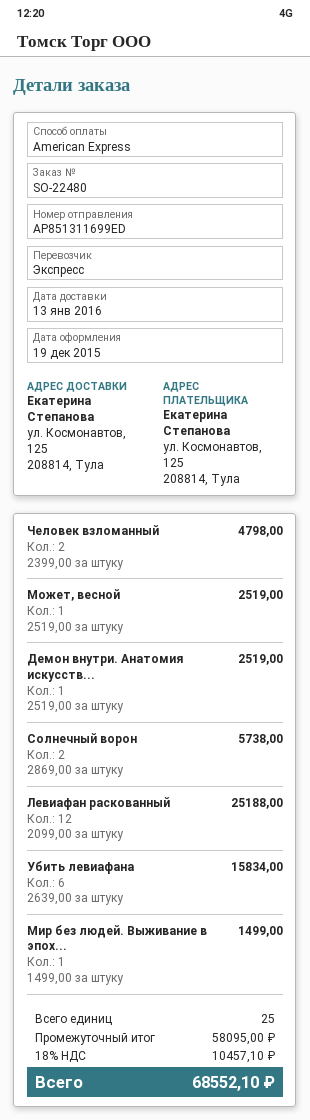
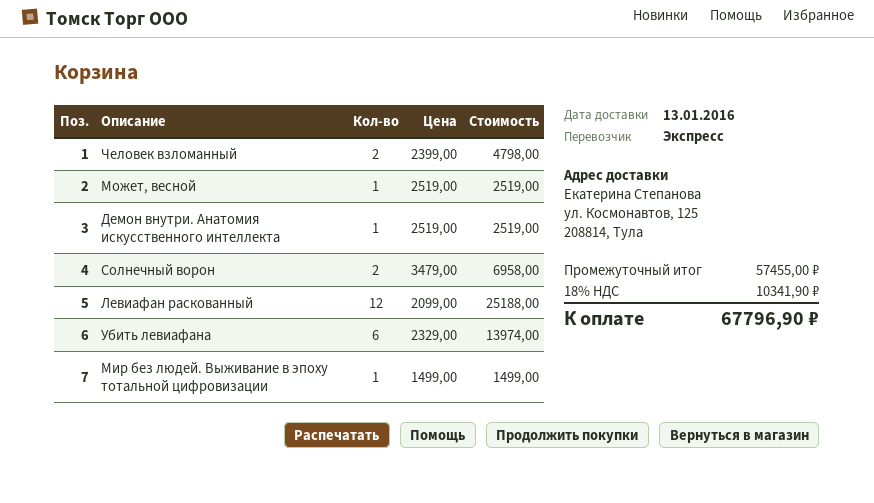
Солнечный ворон: 2 x 2869.00 = 5738.00 -> 2 x 3479.00 = 6958.00
Убить левиафана: 6 x 2639.00 = 15834.00 -> 6 x 2329.00 = 13974.00
subtotal: 58095.00 -> 57455.00
tax: 18% = 10457.10 -> 18% = 10341.90
total: 68552.10 -> 67796.90

